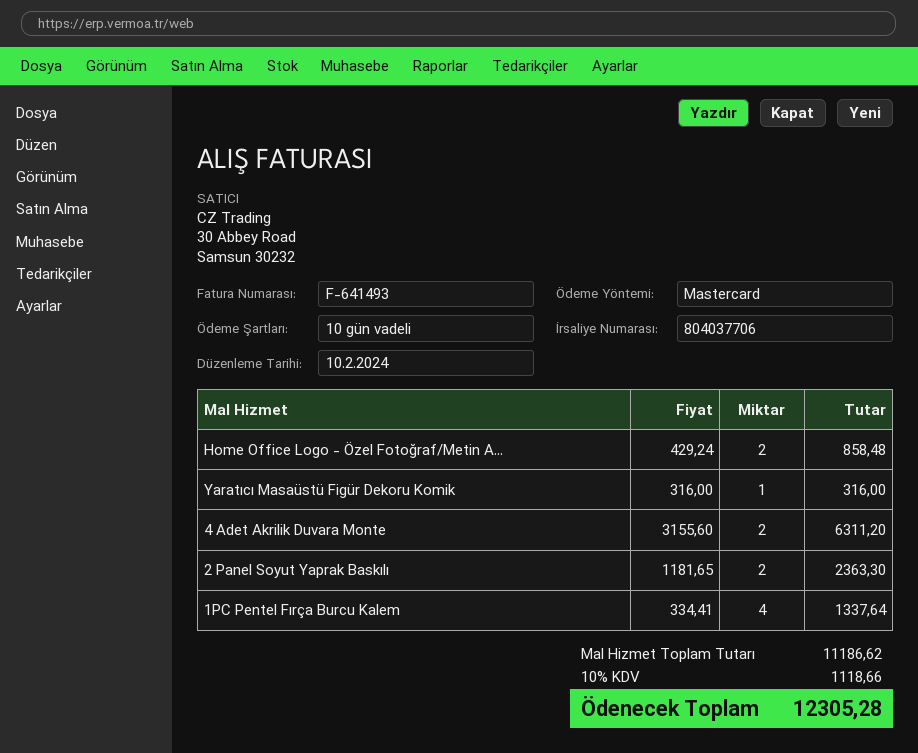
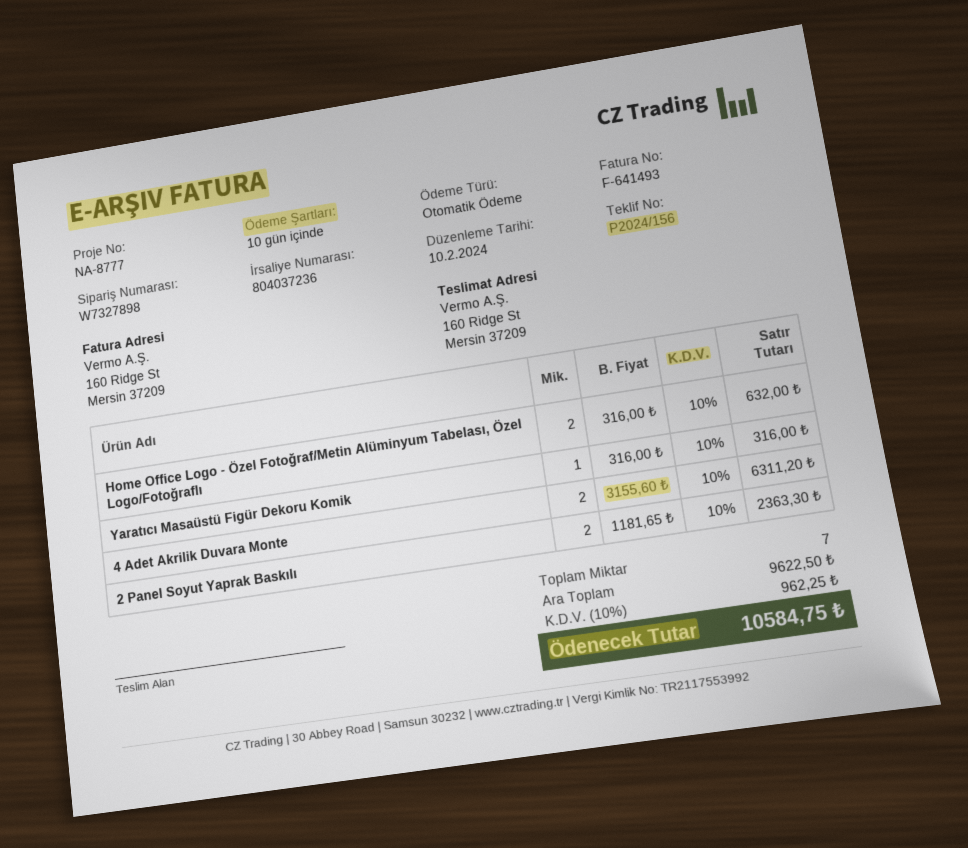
delivery note number: 804037706 -> 804037236
payment method: Mastercard -> direct debit
Home Office Logo - Özel Fotoğraf/Metin A...: 2 x 429.24 = 858.48 -> 2 x 316.00 = 632.00
1PC Pentel Fırça Burcu Kalem: 4 x 334.41 = 1337.64 -> none
subtotal: 11186.62 -> 9622.50
tax: 10% = 1118.66 -> 10% = 962.25
total: 12305.28 -> 10584.75

